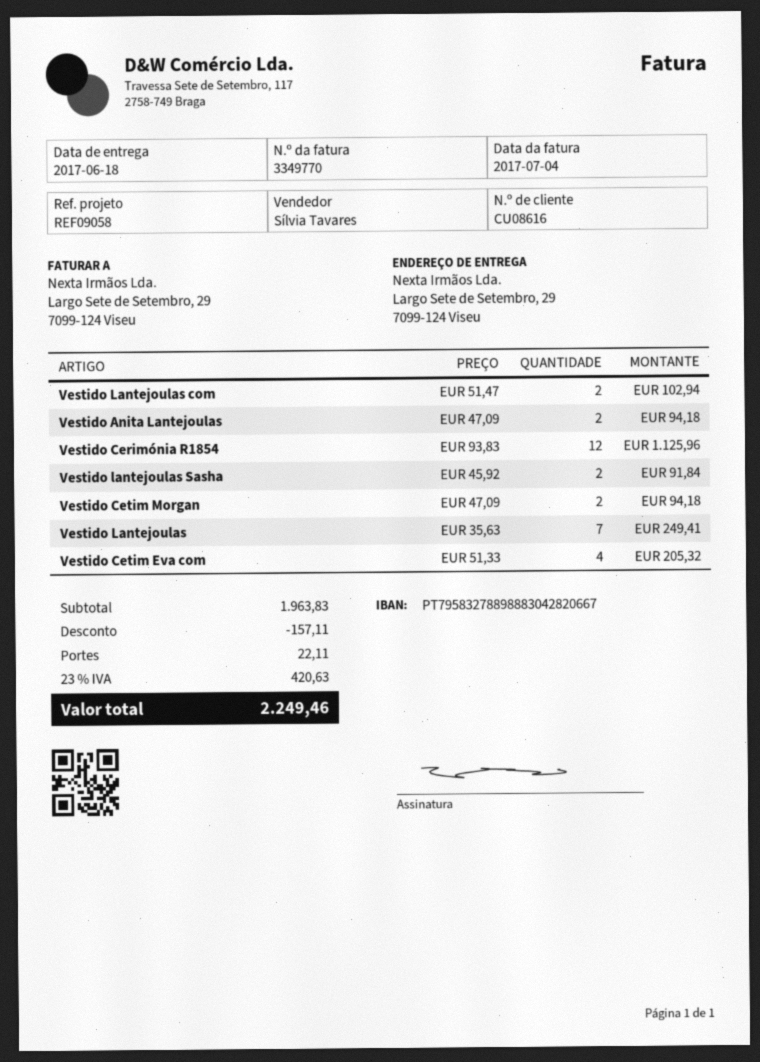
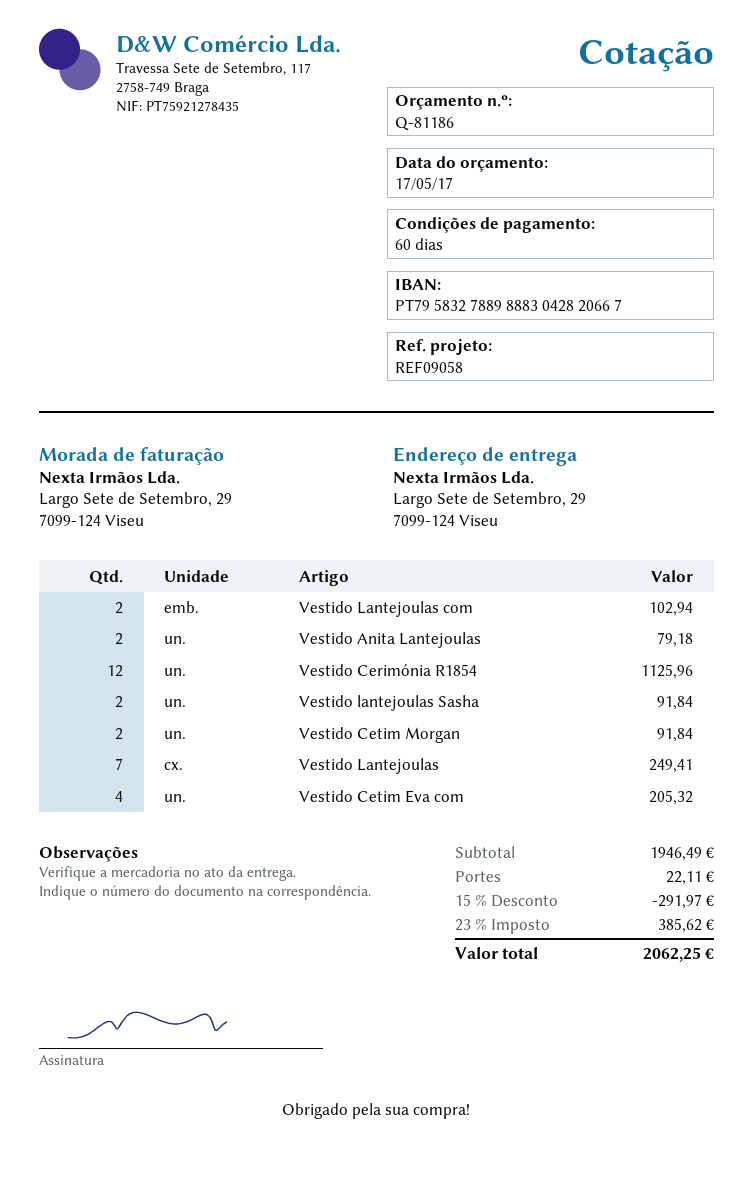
Vestido Anita Lantejoulas: 2 for 94.18 -> 2 for 79.18
Vestido Cetim Morgan: 2 for 94.18 -> 2 for 91.84
subtotal: 1963.83 -> 1946.49
discount: 157.11 -> 291.97
tax: 23% = 420.63 -> 23% = 385.62
total: 2249.46 -> 2062.25

